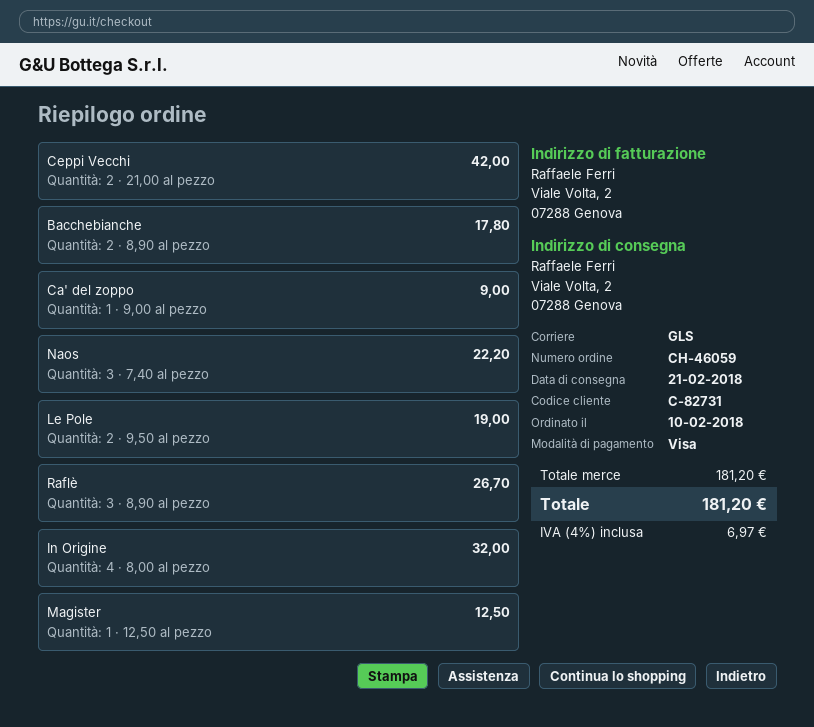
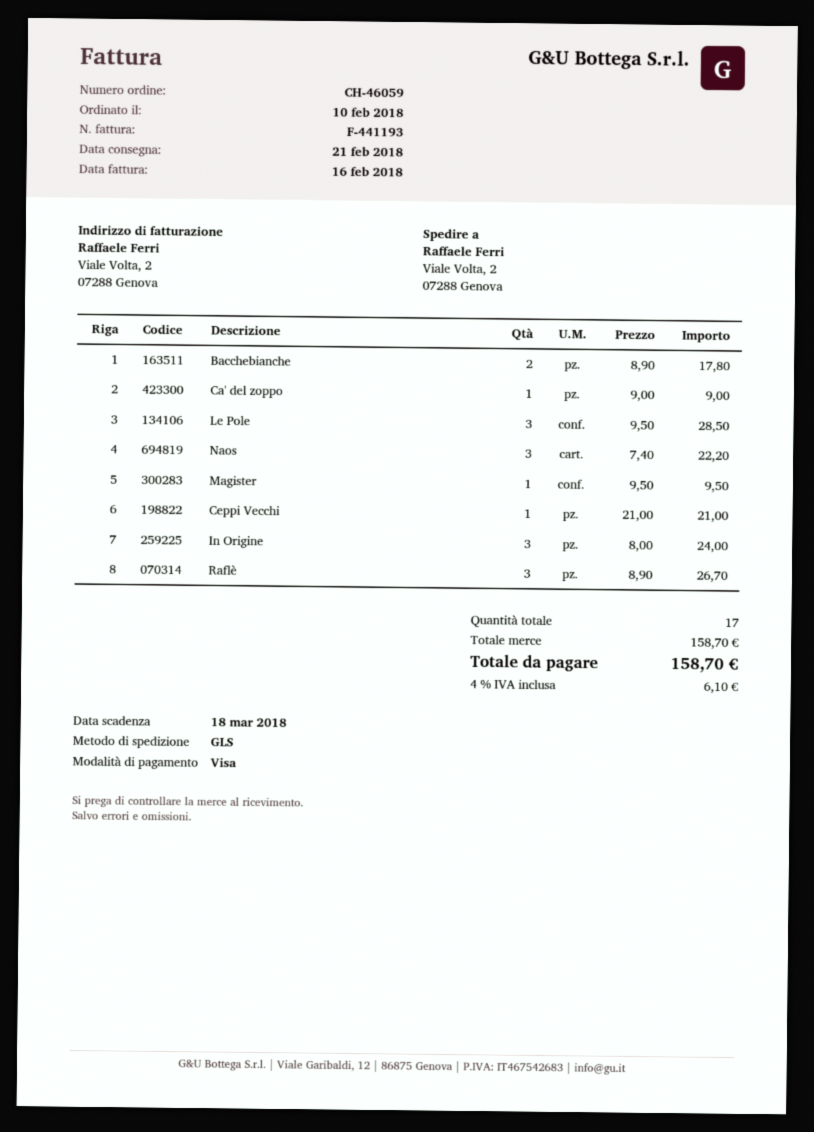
Ceppi Vecchi: 2 x 21.00 = 42.00 -> 1 x 21.00 = 21.00
Le Pole: 2 x 9.50 = 19.00 -> 3 x 9.50 = 28.50
In Origine: 4 x 8.00 = 32.00 -> 3 x 8.00 = 24.00
Magister: 1 x 12.50 = 12.50 -> 1 x 9.50 = 9.50
subtotal: 181.20 -> 158.70
tax: 4% = 6.97 -> 4% = 6.10
total: 181.20 -> 158.70

